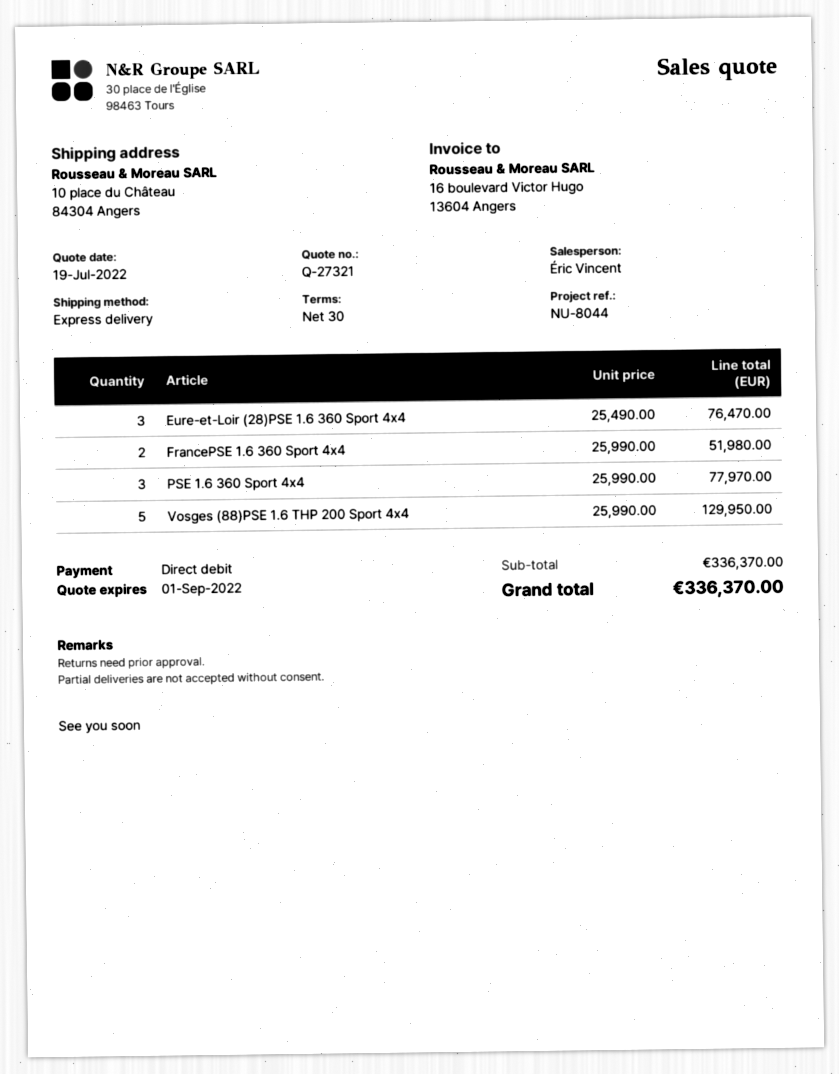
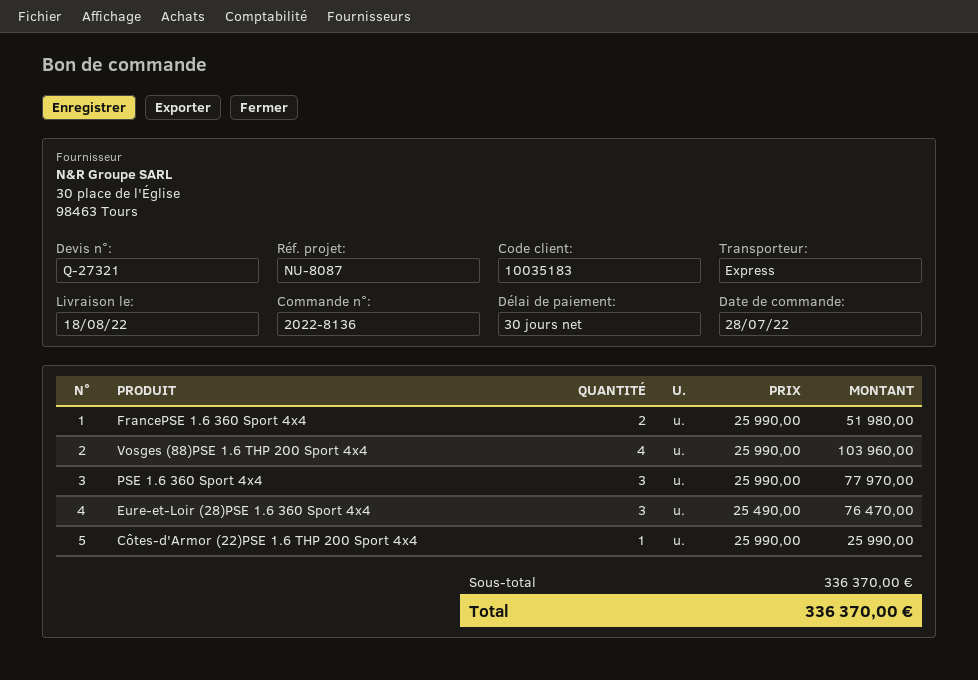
reference: NU-8044 -> NU-8087
Vosges (88)PSE 1.6 THP 200 Sport 4x4: 5 x 25990.00 = 129950.00 -> 4 x 25990.00 = 103960.00
Côtes-d'Armor (22)PSE 1.6 THP 200 Sport 4x4: none -> 1 x 25990.00 = 25990.00

